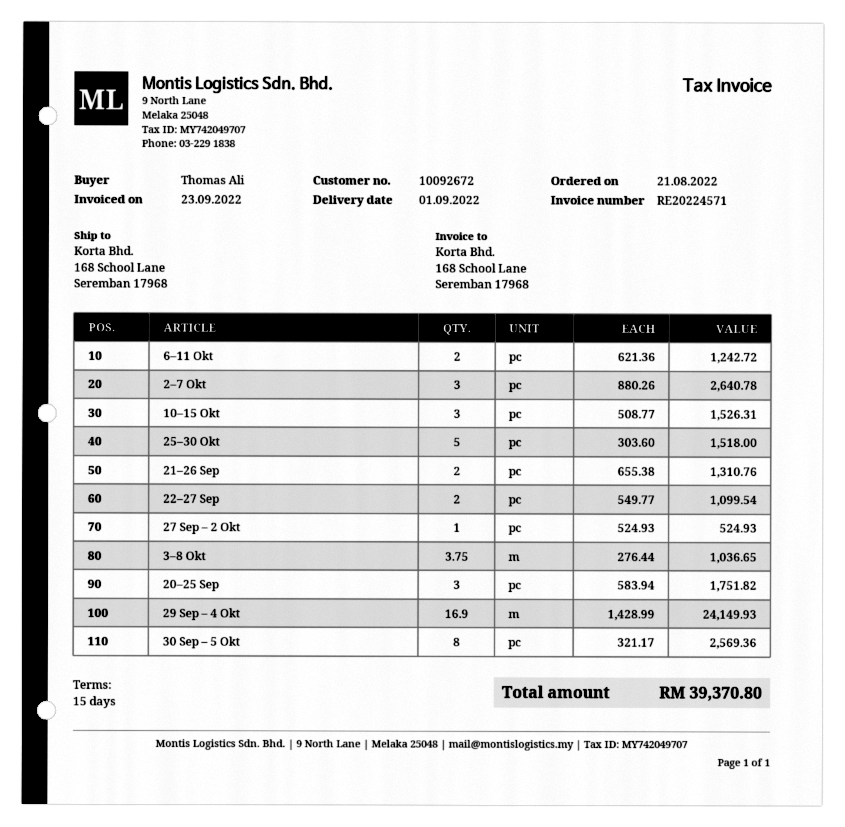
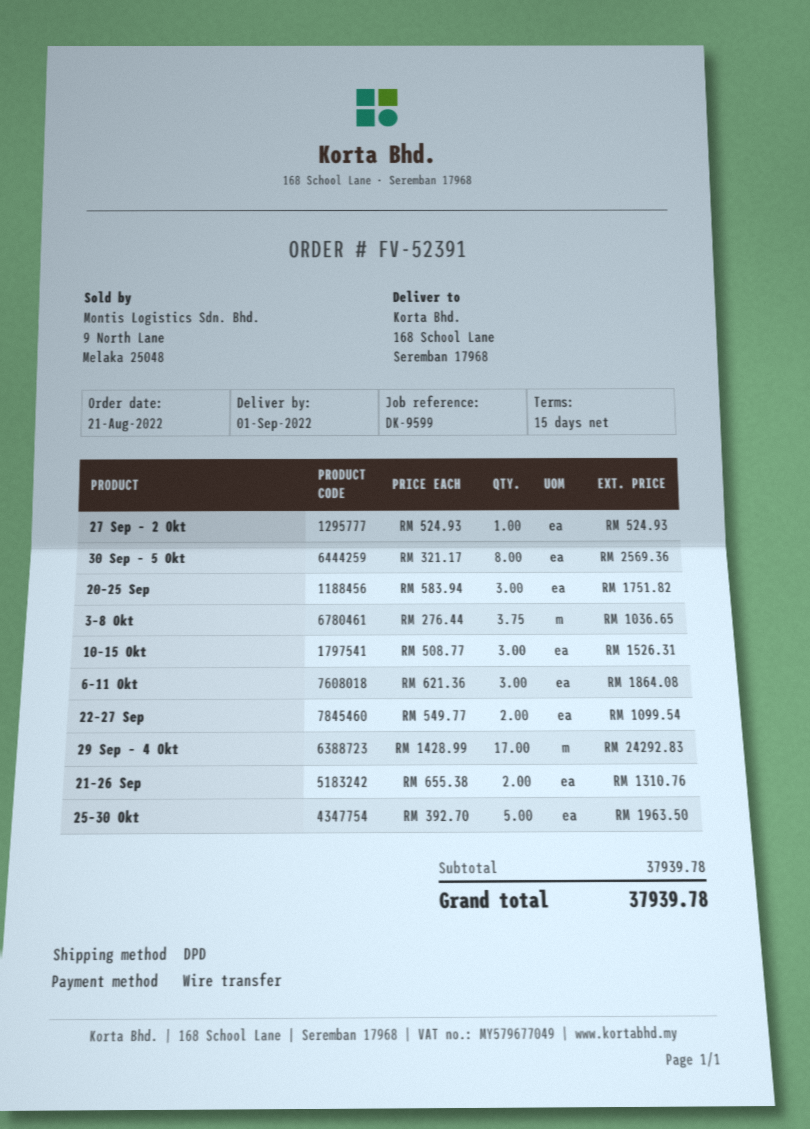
6–11 Okt: 2 x 621.36 = 1242.72 -> 3 x 621.36 = 1864.08
2–7 Okt: 3 x 880.26 = 2640.78 -> none
25–30 Okt: 5 x 303.60 = 1518.00 -> 5 x 392.70 = 1963.50
29 Sep – 4 Okt: 16.9 x 1428.99 = 24149.93 -> 17 x 1428.99 = 24292.83
total: 39370.80 -> 37939.78

